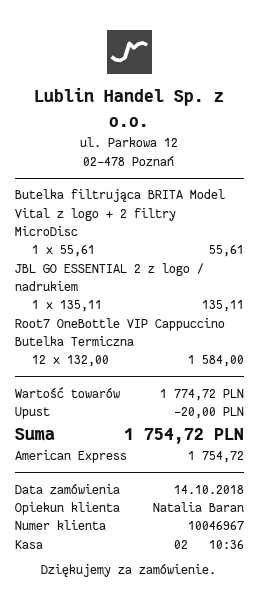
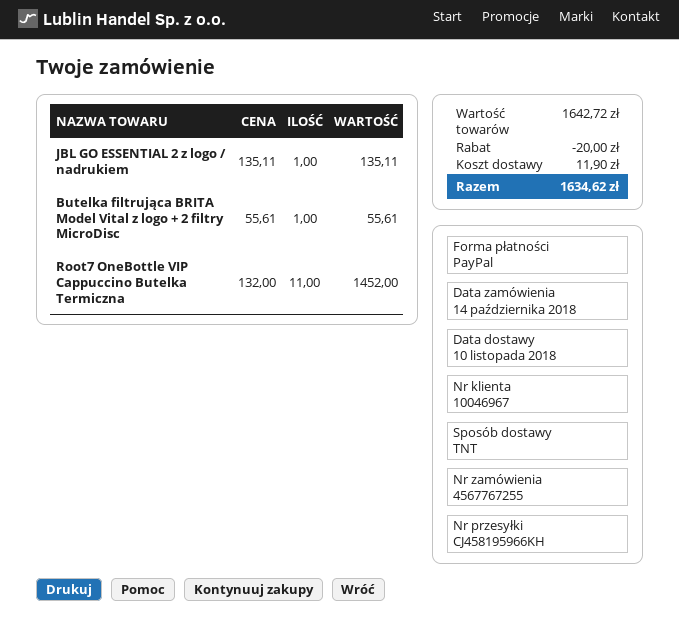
payment method: American Express -> PayPal
Root7 OneBottle VIP Cappuccino Butelka Termiczna: 12 x 132.00 = 1584.00 -> 11 x 132.00 = 1452.00
subtotal: 1774.72 -> 1642.72
shipping: none -> 11.90
total: 1754.72 -> 1634.62

